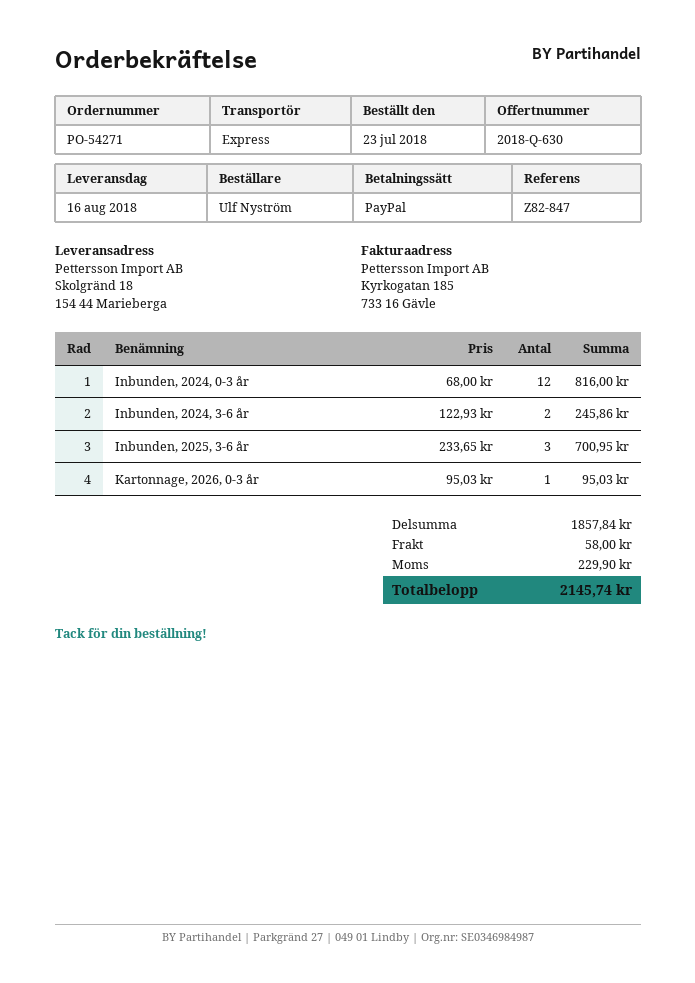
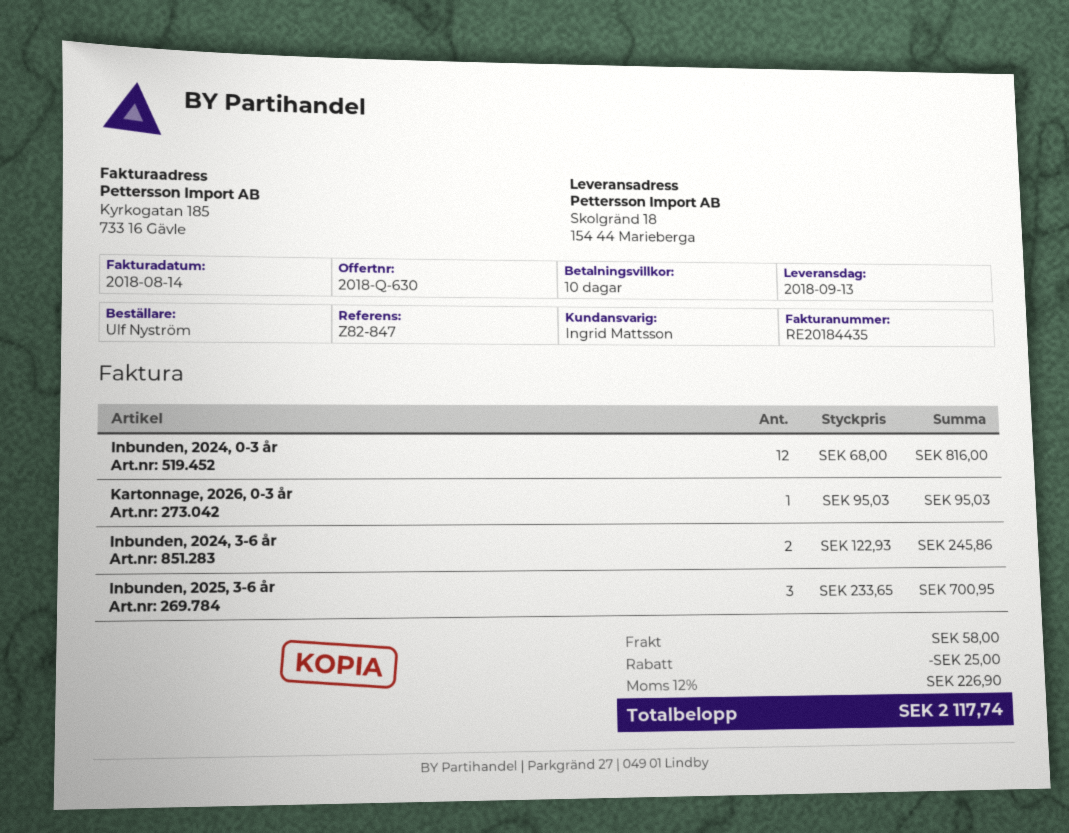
delivery date: 2018-08-16 -> 2018-09-13
discount: none -> 25.00
tax: 229.90 -> 226.90
total: 2145.74 -> 2117.74

